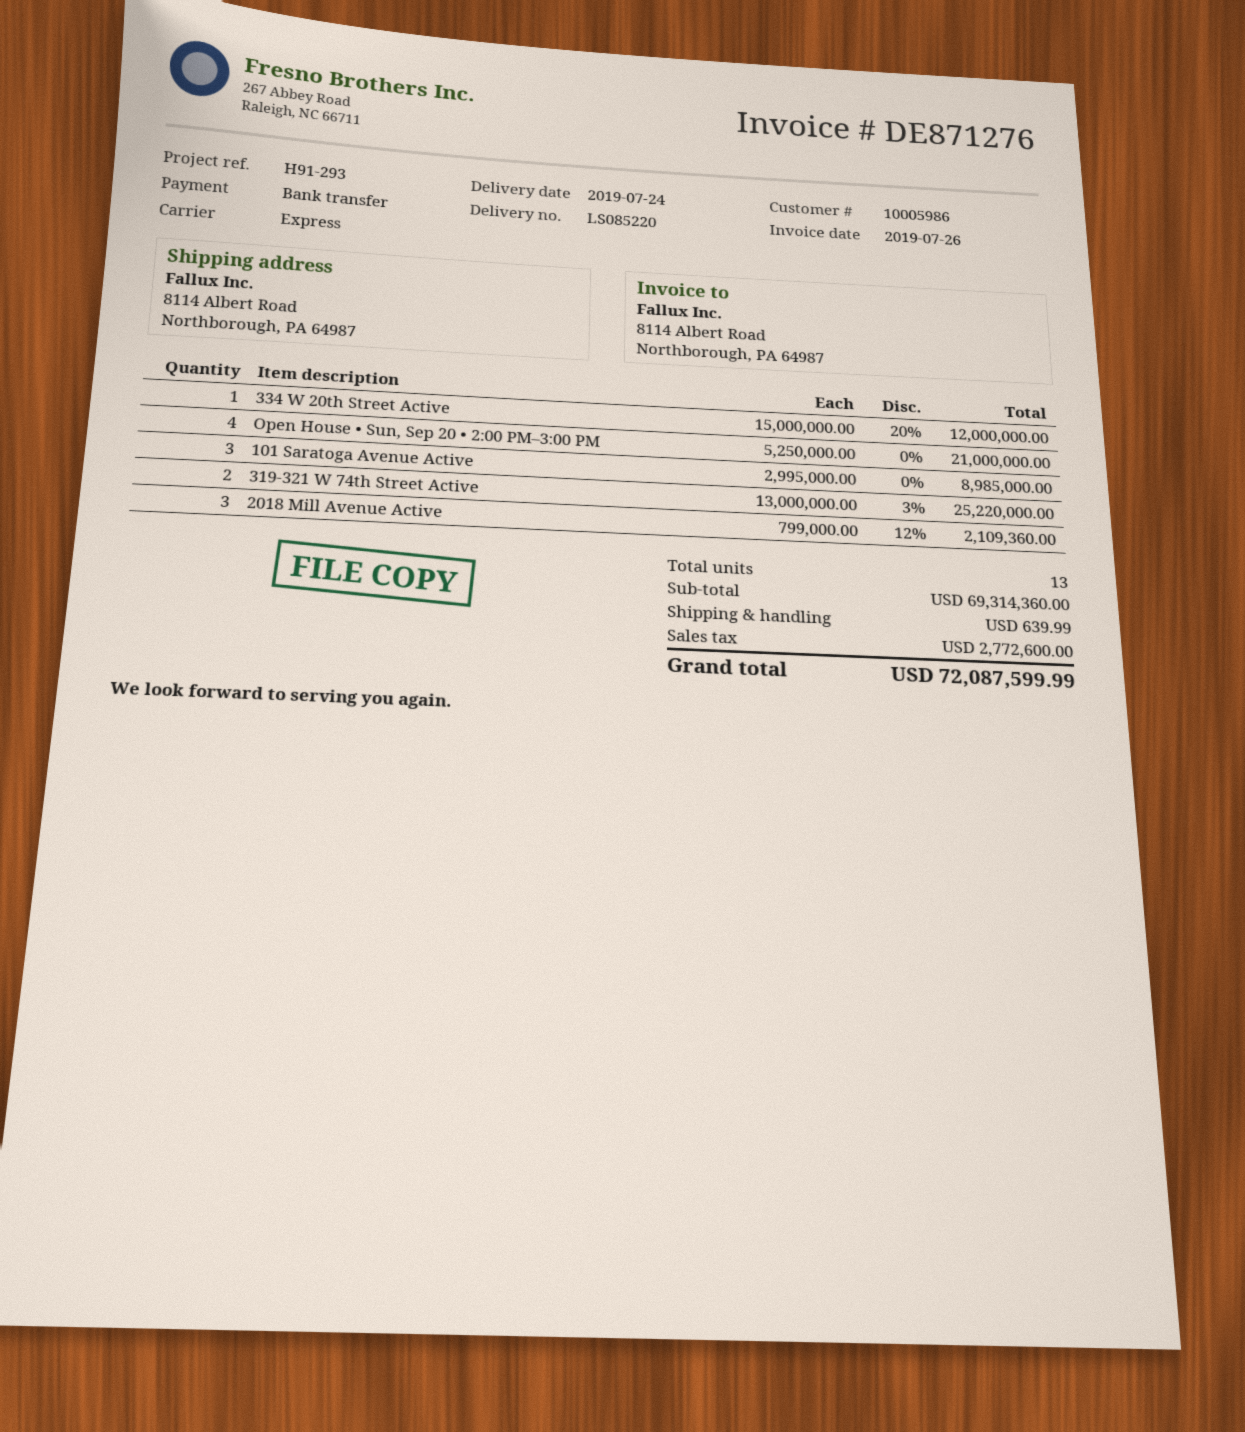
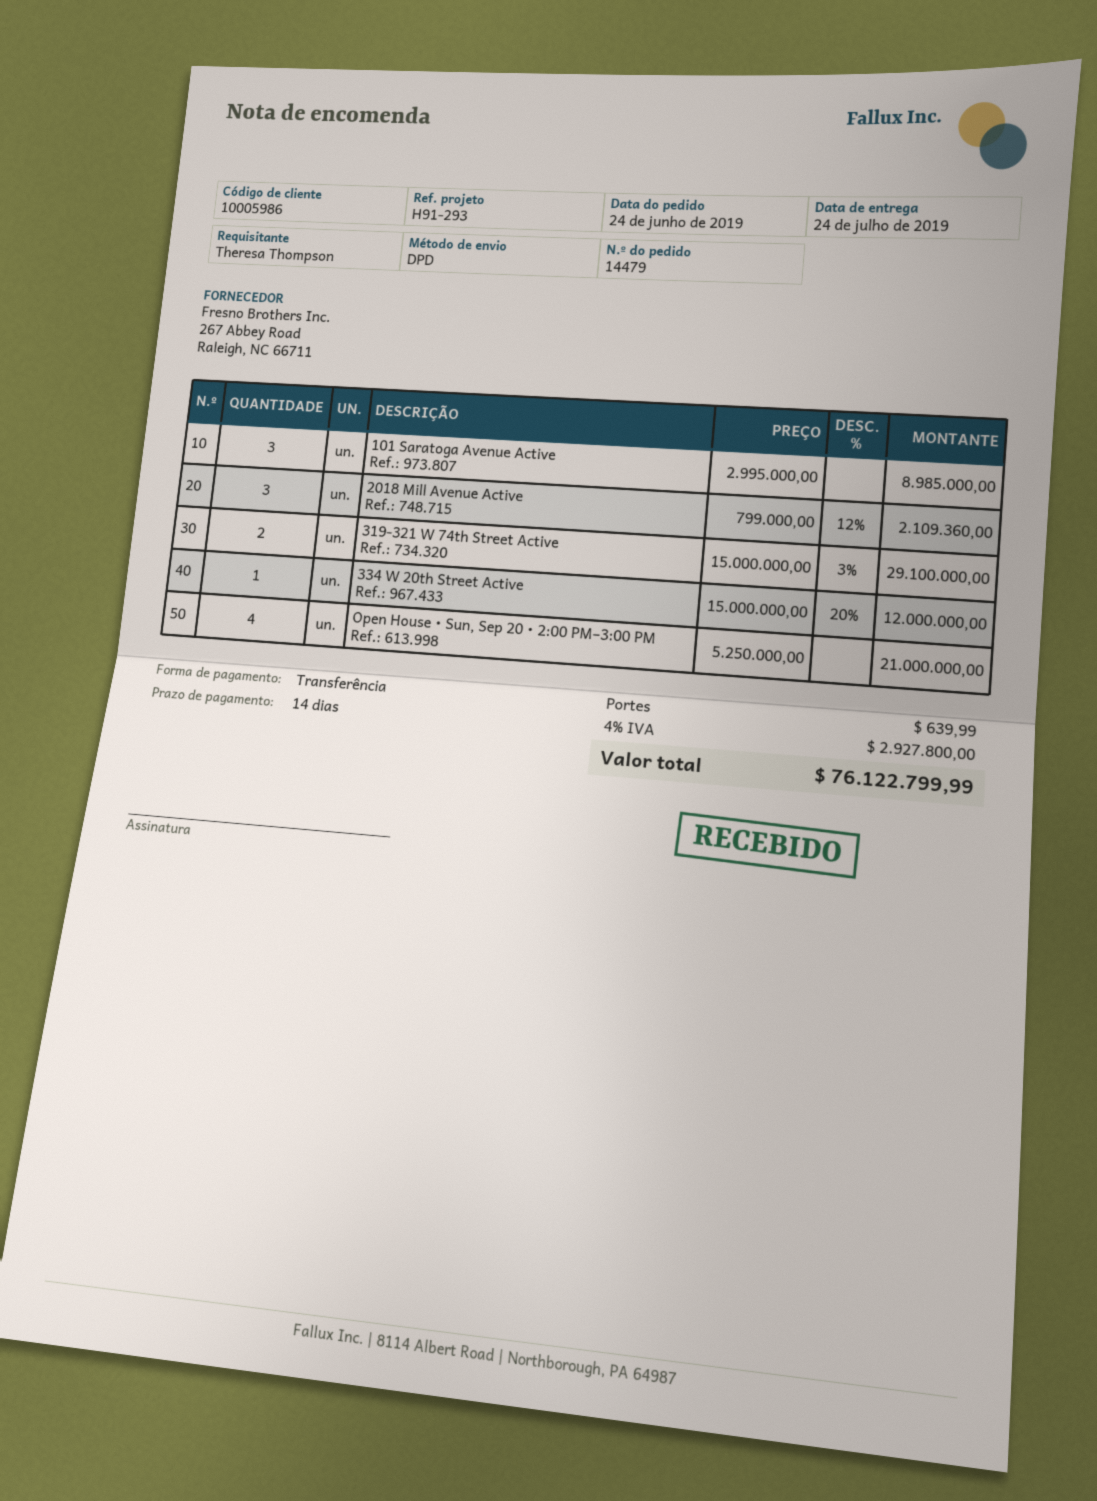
shipping method: express -> DPD
319-321 W 74th Street Active: 2 x 13000000.00 - 3% = 25220000.00 -> 2 x 15000000.00 - 3% = 29100000.00
tax: 2772600.00 -> 2927800.00
total: 72087599.99 -> 76122799.99

